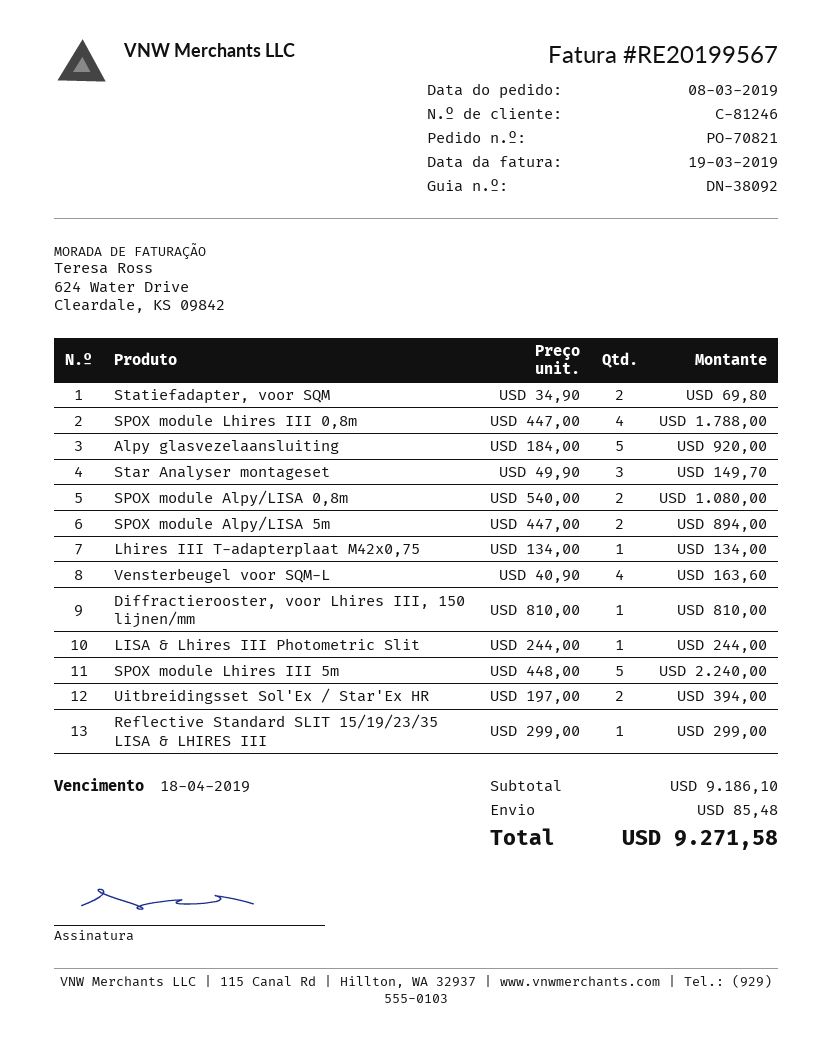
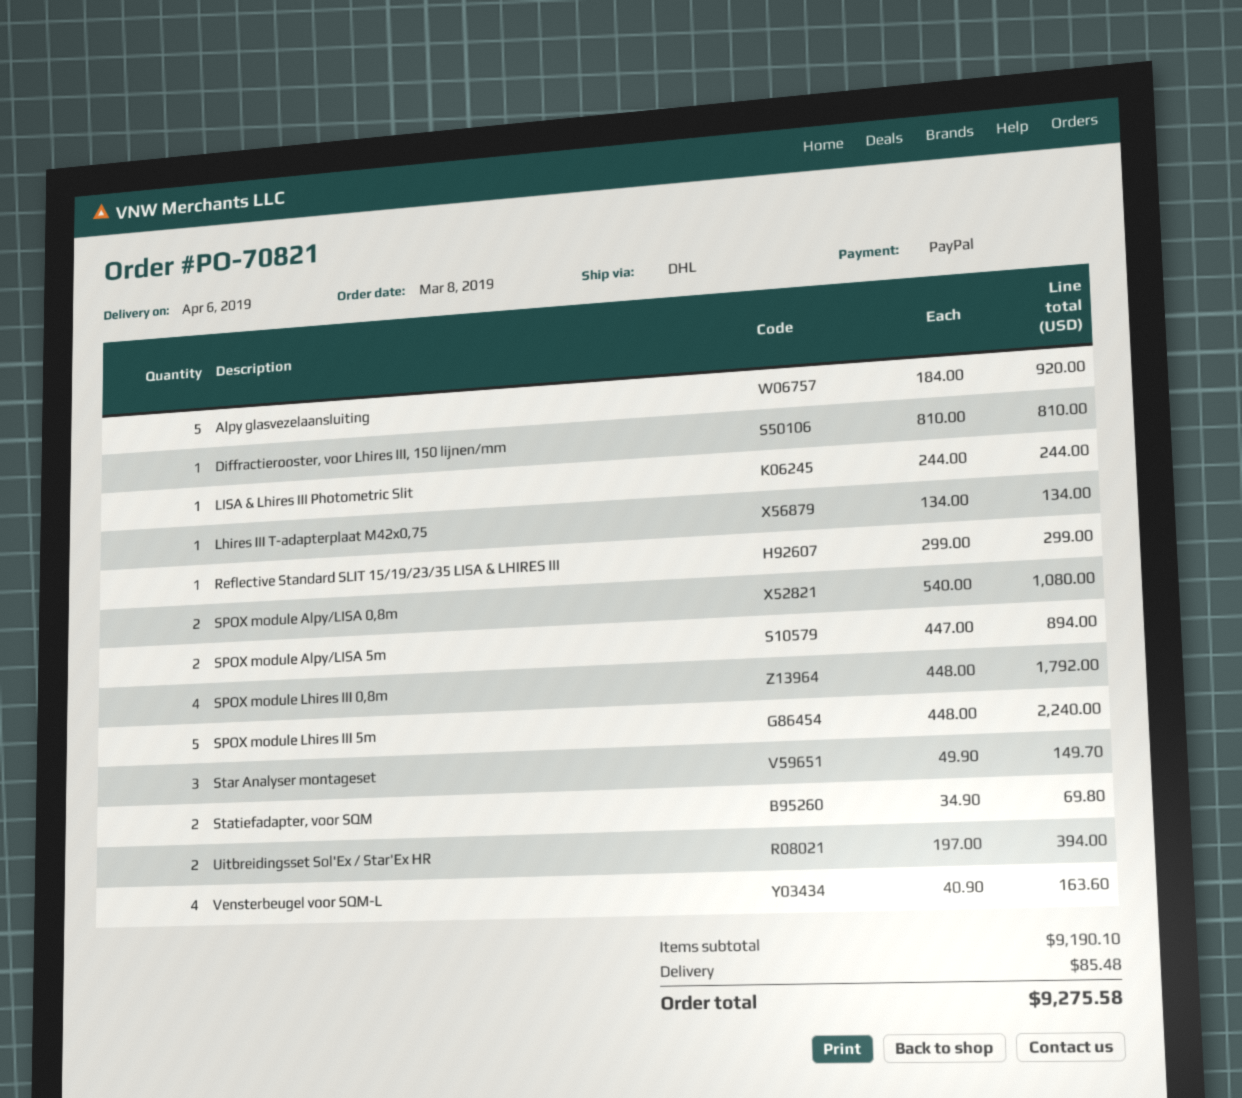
SPOX module Lhires III 0,8m: 4 x 447.00 = 1788.00 -> 4 x 448.00 = 1792.00
subtotal: 9186.10 -> 9190.10
total: 9271.58 -> 9275.58

